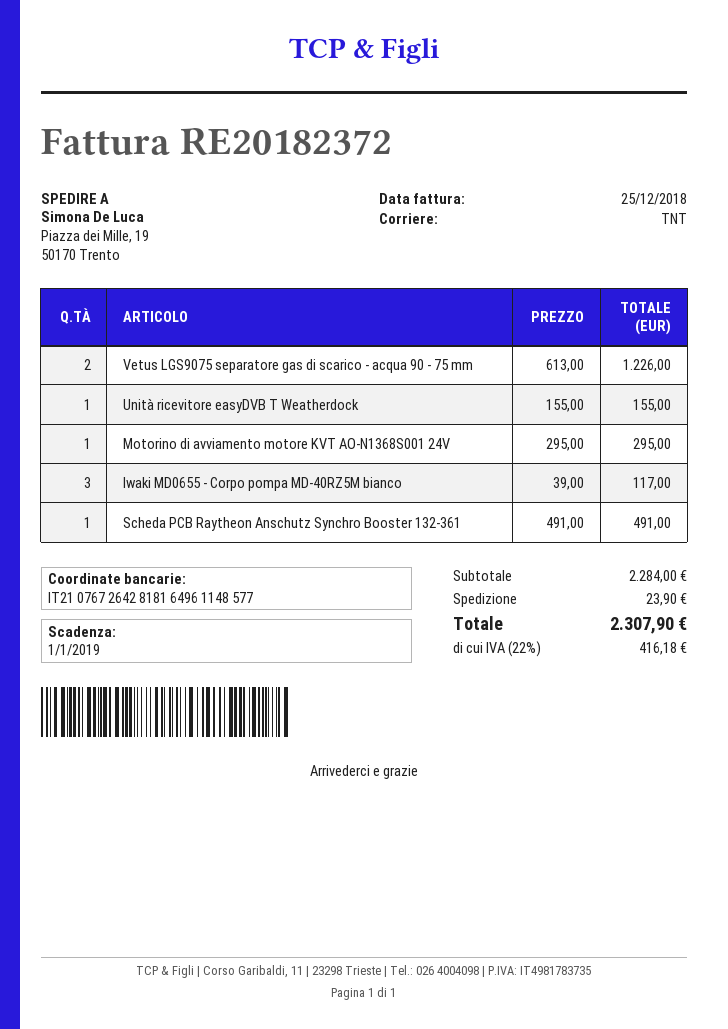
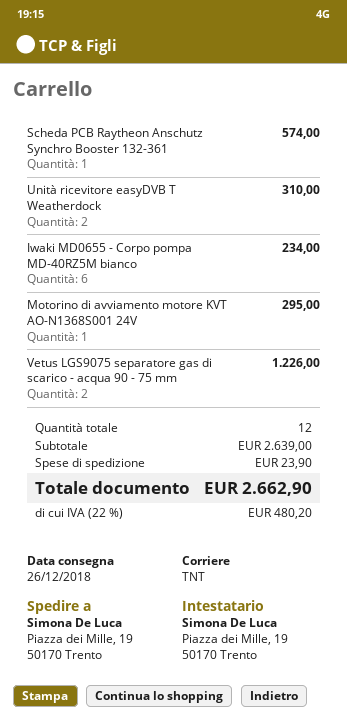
Unità ricevitore easyDVB T Weatherdock: 1 for 155.00 -> 2 for 310.00
Iwaki MD0655 - Corpo pompa MD-40RZ5M bianco: 3 for 117.00 -> 6 for 234.00
Scheda PCB Raytheon Anschutz Synchro Booster 132-361: 1 for 491.00 -> 1 for 574.00
subtotal: 2284.00 -> 2639.00
tax: 22% = 416.18 -> 22% = 480.20
total: 2307.90 -> 2662.90

